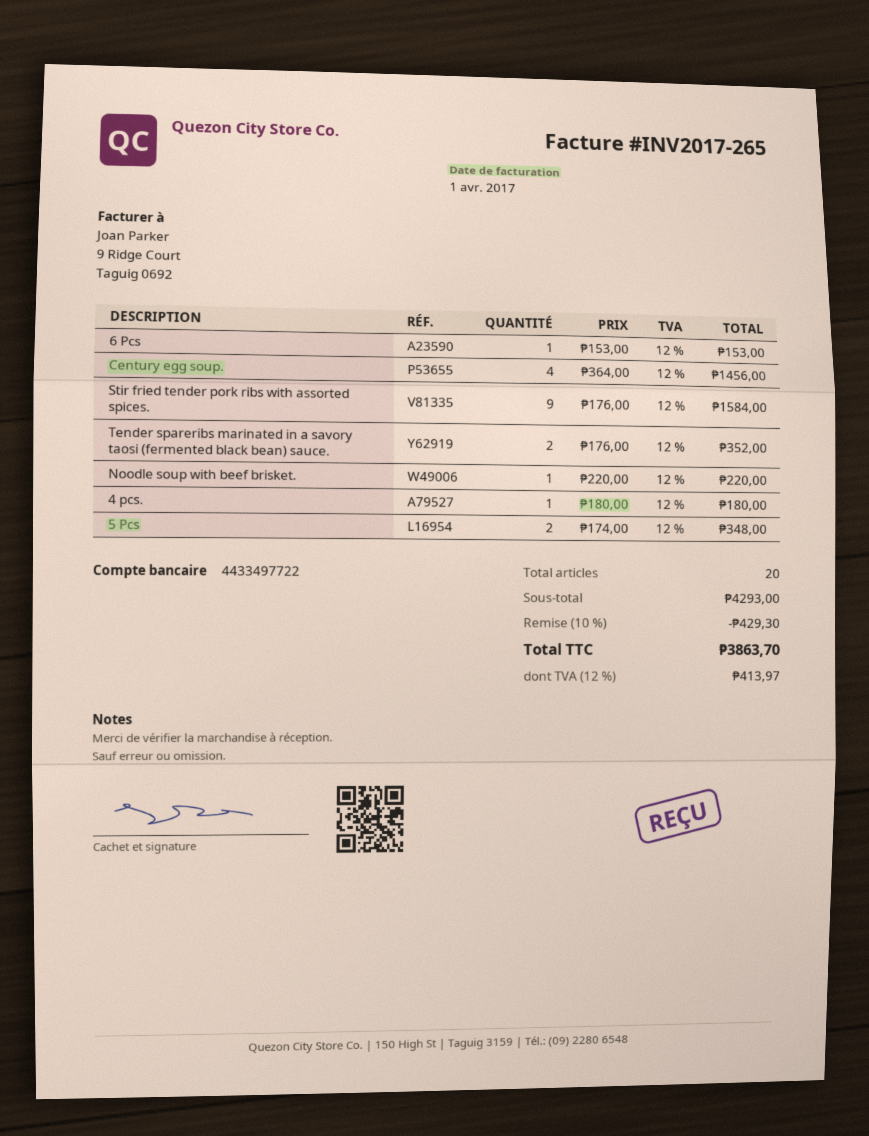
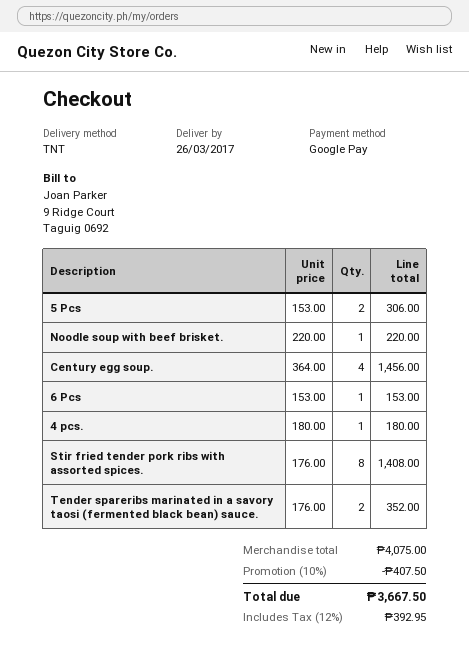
Stir fried tender pork ribs with assorted spices.: 9 x 176.00 = 1584.00 -> 8 x 176.00 = 1408.00
5 Pcs: 2 x 174.00 = 348.00 -> 2 x 153.00 = 306.00
subtotal: 4293.00 -> 4075.00
discount: 10% = 429.30 -> 10% = 407.50
tax: 12% = 413.97 -> 12% = 392.95
total: 3863.70 -> 3667.50

